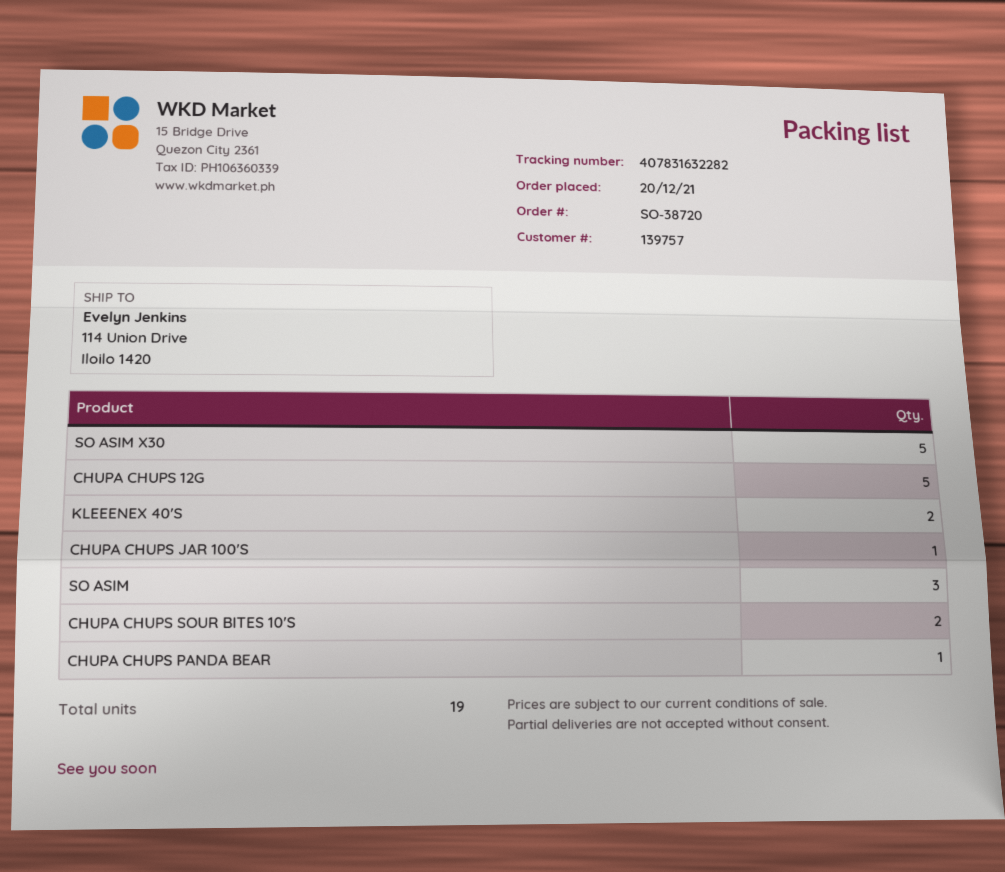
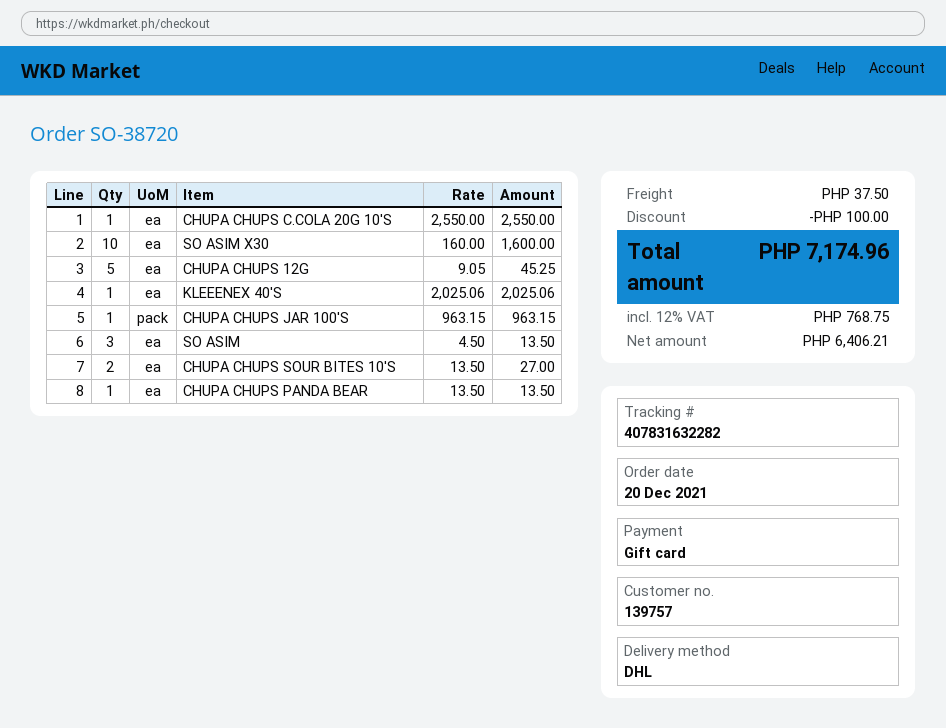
SO ASIM X30: 5 -> 10
KLEEENEX 40'S: 2 -> 1
CHUPA CHUPS C.COLA 20G 10'S: none -> 1

